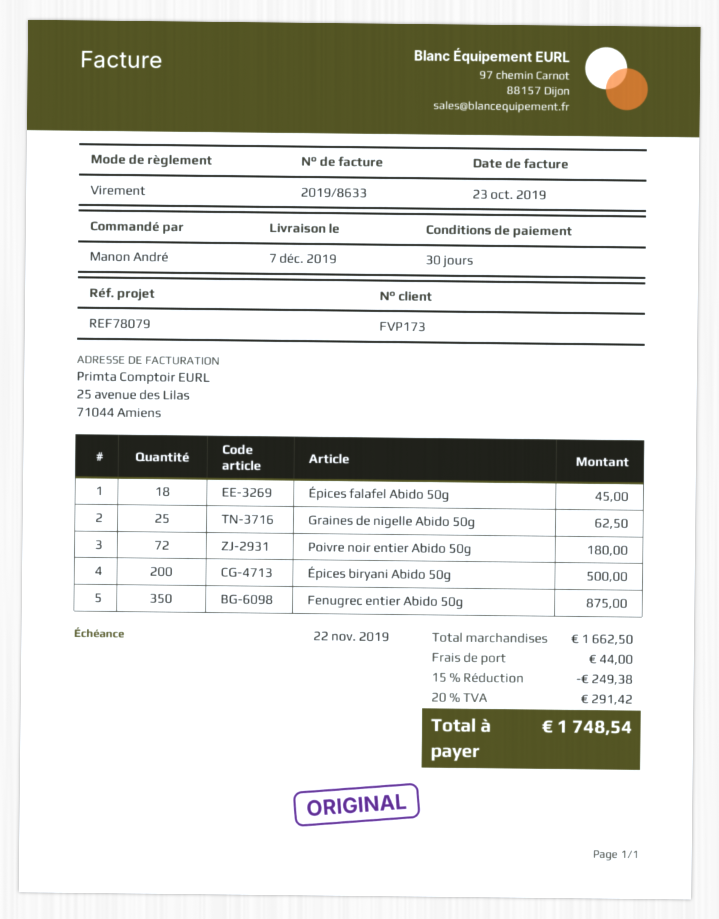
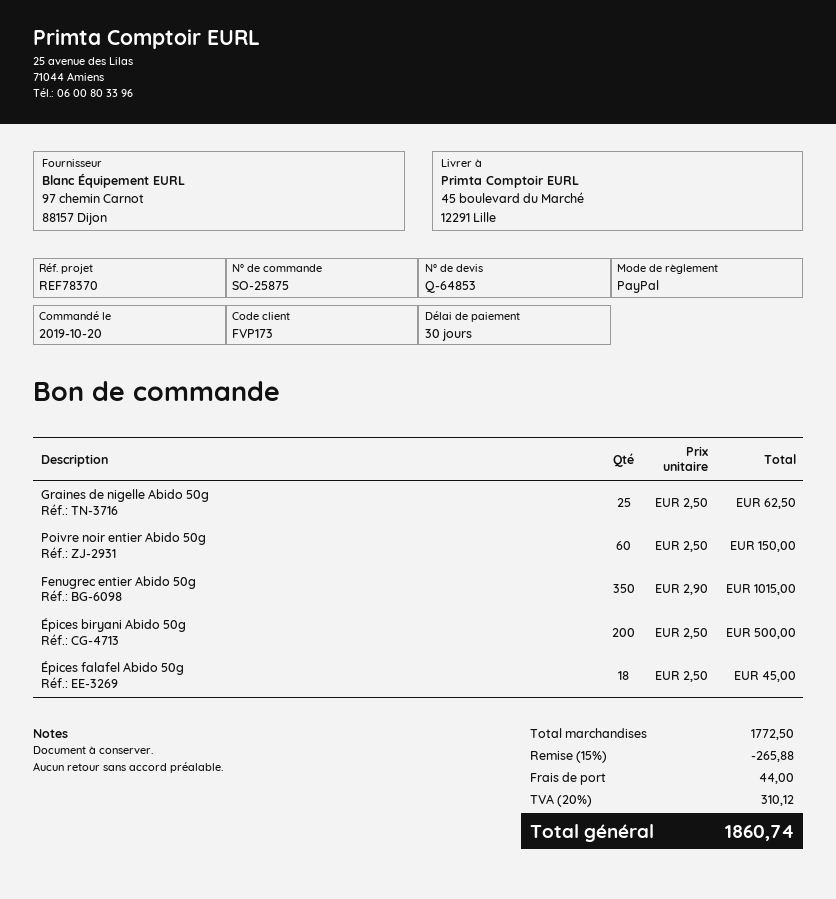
reference: REF78079 -> REF78370
payment method: bank transfer -> PayPal
Poivre noir entier Abido 50g: 72 for 180.00 -> 60 for 150.00
Fenugrec entier Abido 50g: 350 for 875.00 -> 350 for 1015.00
subtotal: 1662.50 -> 1772.50
discount: 15% = 249.38 -> 15% = 265.88
tax: 20% = 291.42 -> 20% = 310.12
total: 1748.54 -> 1860.74

